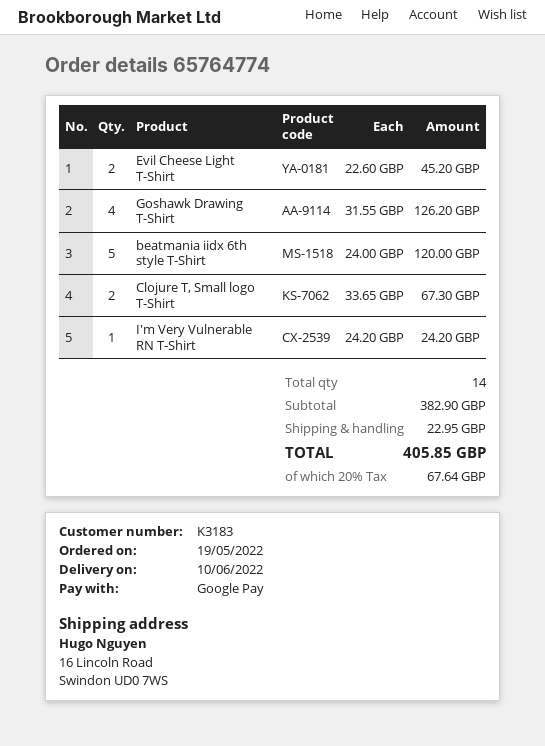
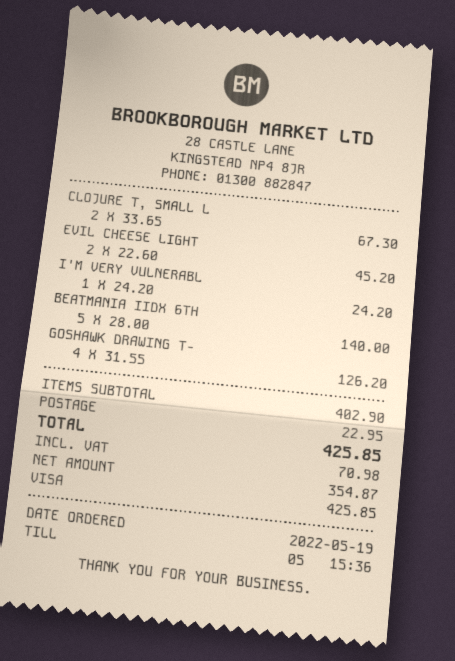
payment method: Google Pay -> Visa
beatmania iidx 6th style T-Shirt: 5 x 24.00 = 120.00 -> 5 x 28.00 = 140.00
subtotal: 382.90 -> 402.90
tax: 67.64 -> 70.98
total: 405.85 -> 425.85

